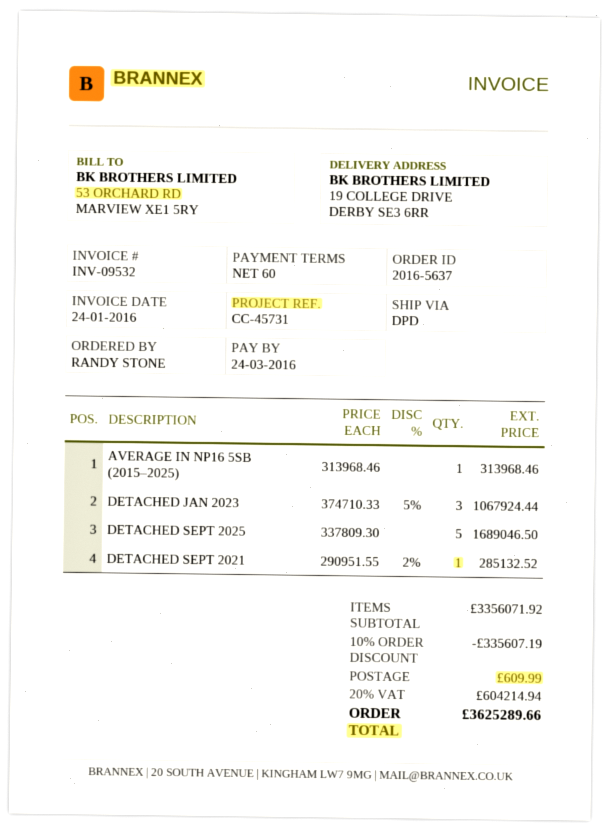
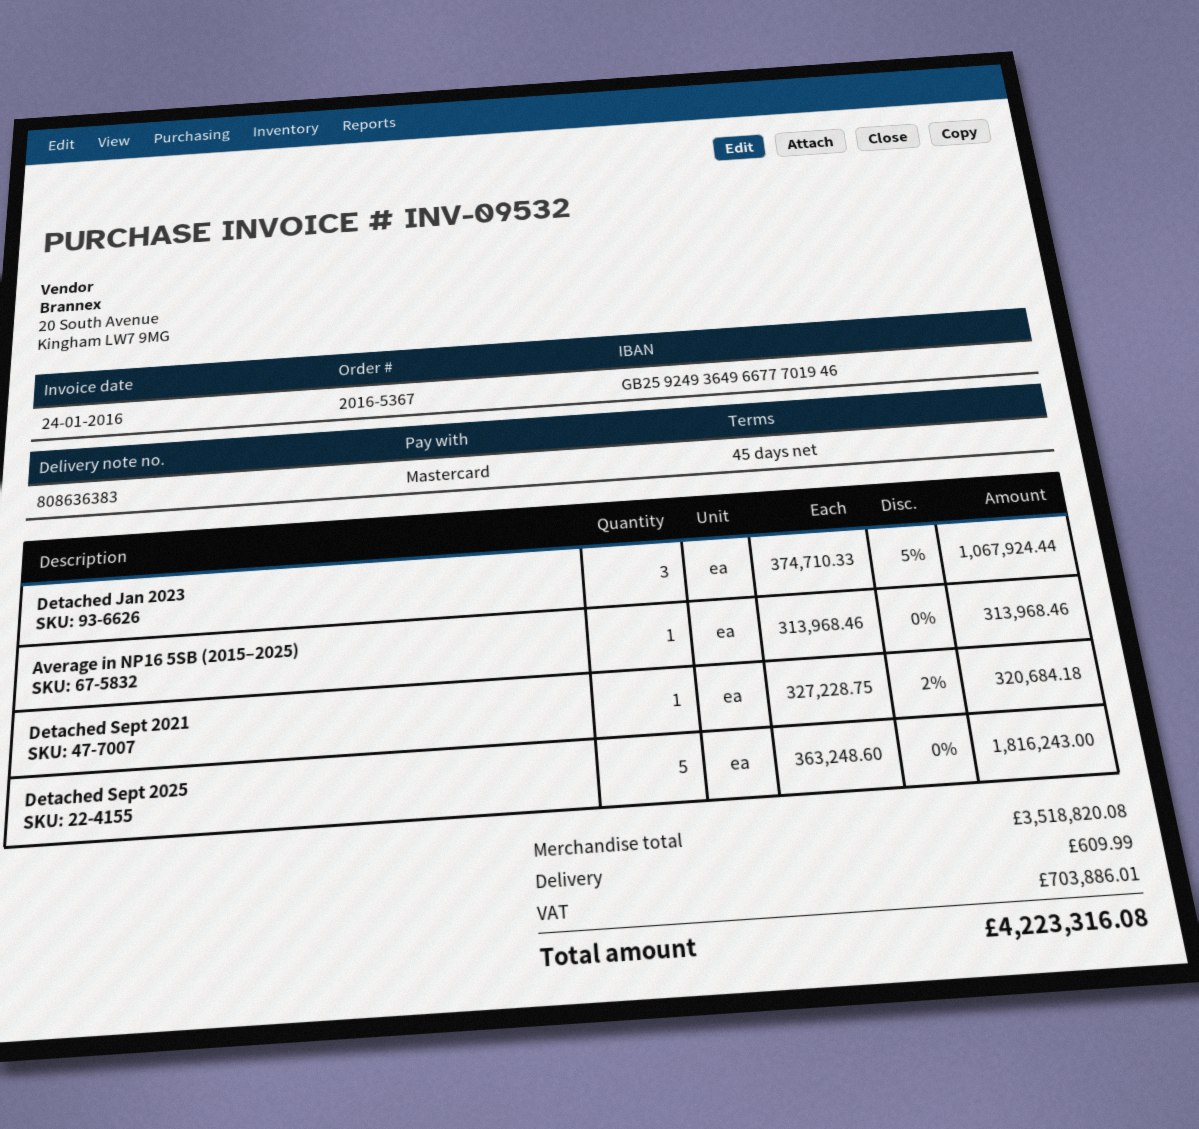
order number: 2016-5637 -> 2016-5367
payment terms: 60 days -> 45 days
DETACHED SEPT 2025: 5 x 337809.30 = 1689046.50 -> 5 x 363248.60 = 1816243.00
DETACHED SEPT 2021: 1 x 290951.55 - 2% = 285132.52 -> 1 x 327228.75 - 2% = 320684.18
subtotal: 3356071.92 -> 3518820.08
discount: 10% = 335607.19 -> none
tax: 604214.94 -> 703886.01
total: 3625289.66 -> 4223316.08

